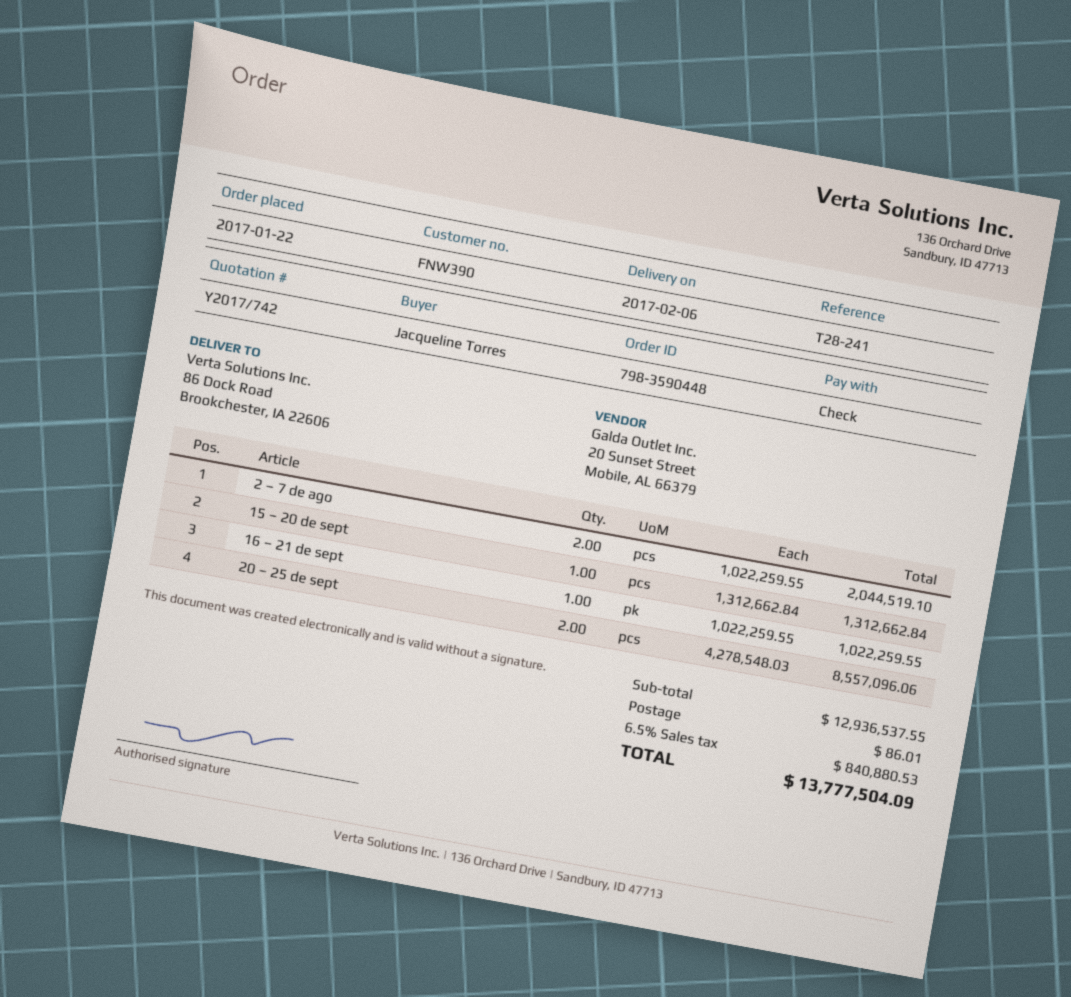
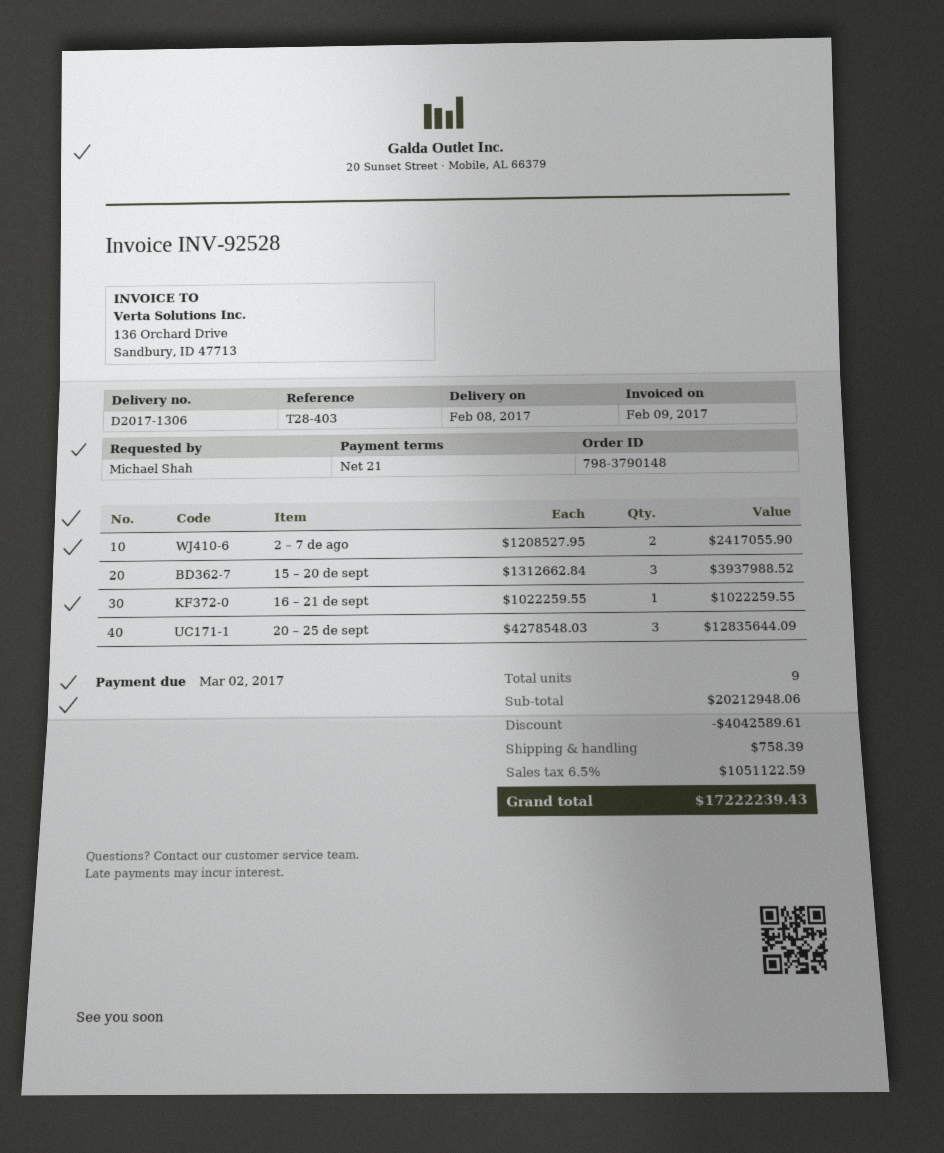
order number: 798-3590448 -> 798-3790148
delivery date: 2017-02-06 -> 2017-02-08
reference: T28-241 -> T28-403
ordered by: Jacqueline Torres -> Michael Shah
2 – 7 de ago: 2 x 1022259.55 = 2044519.10 -> 2 x 1208527.95 = 2417055.90
15 – 20 de sept: 1 x 1312662.84 = 1312662.84 -> 3 x 1312662.84 = 3937988.52
20 – 25 de sept: 2 x 4278548.03 = 8557096.06 -> 3 x 4278548.03 = 12835644.09
subtotal: 12936537.55 -> 20212948.06
discount: none -> 4042589.61
shipping: 86.01 -> 758.39
tax: 6.5% = 840880.53 -> 6.5% = 1051122.59
total: 13777504.09 -> 17222239.43

